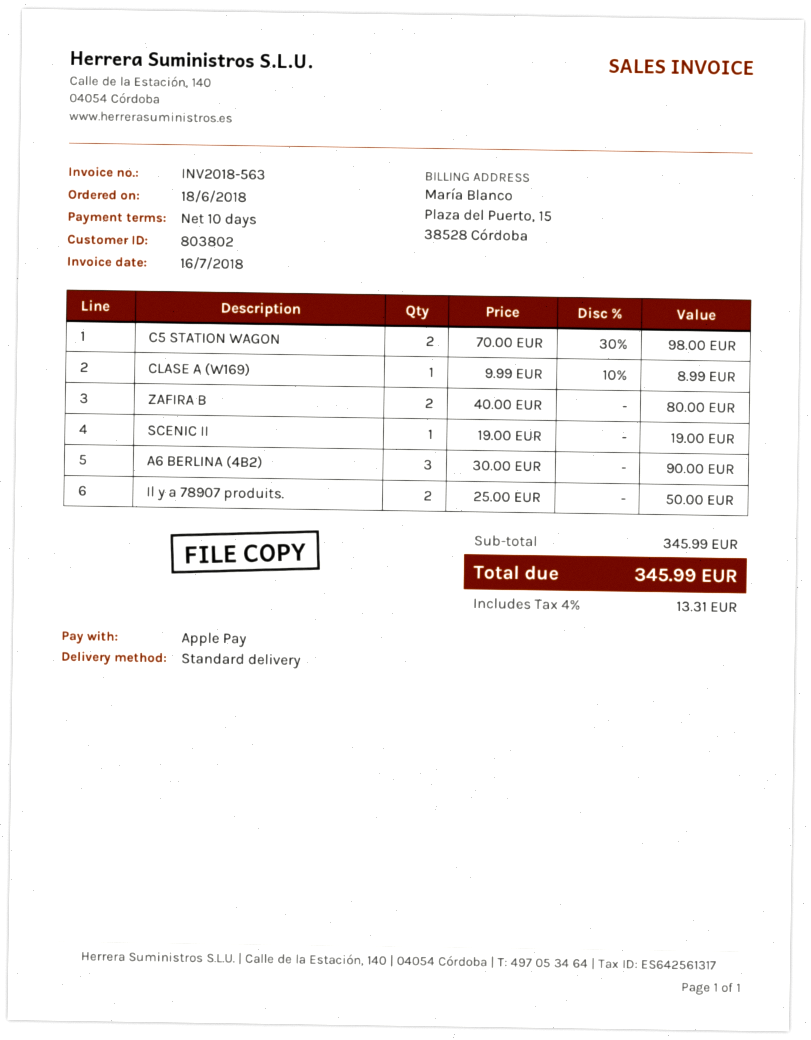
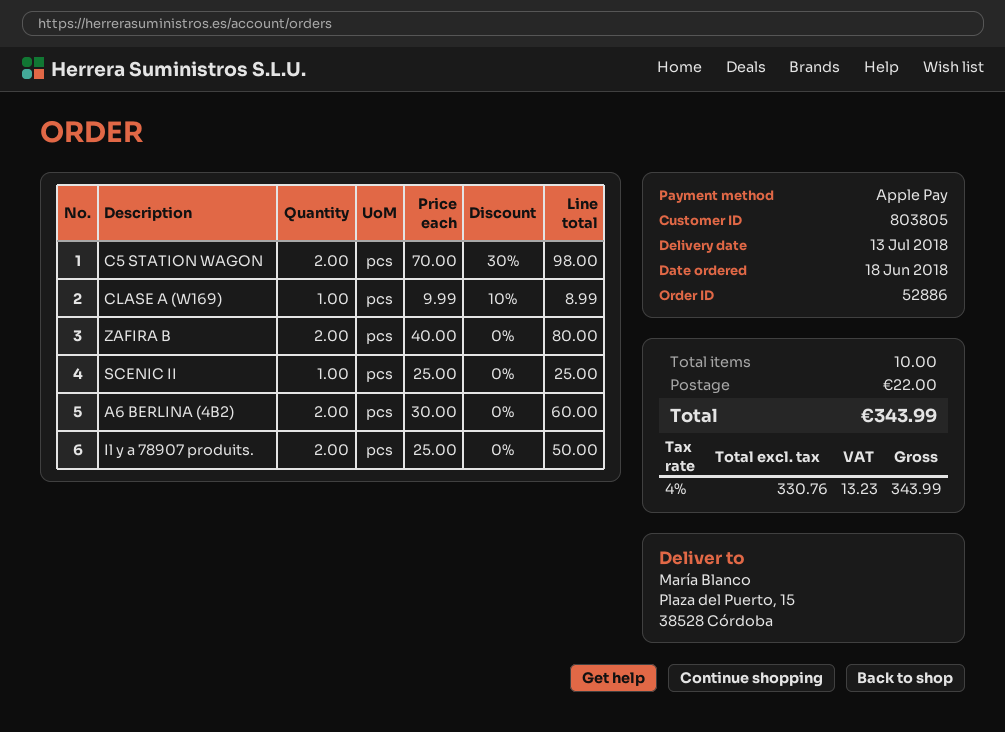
customer number: 803802 -> 803805
SCENIC II: 1 x 19.00 = 19.00 -> 1 x 25.00 = 25.00
A6 BERLINA (4B2): 3 x 30.00 = 90.00 -> 2 x 30.00 = 60.00
shipping: none -> 22.00
tax: 4% = 13.31 -> 4% = 13.23
total: 345.99 -> 343.99

